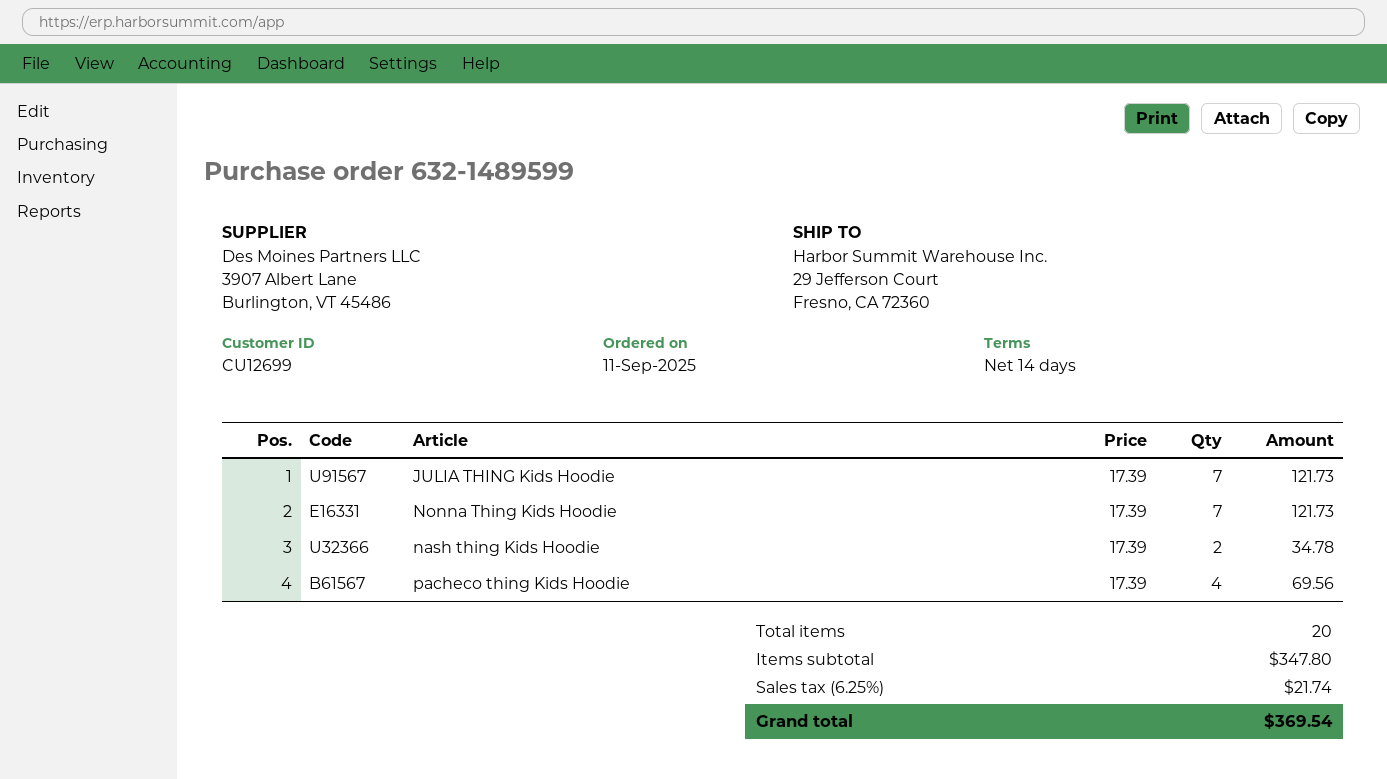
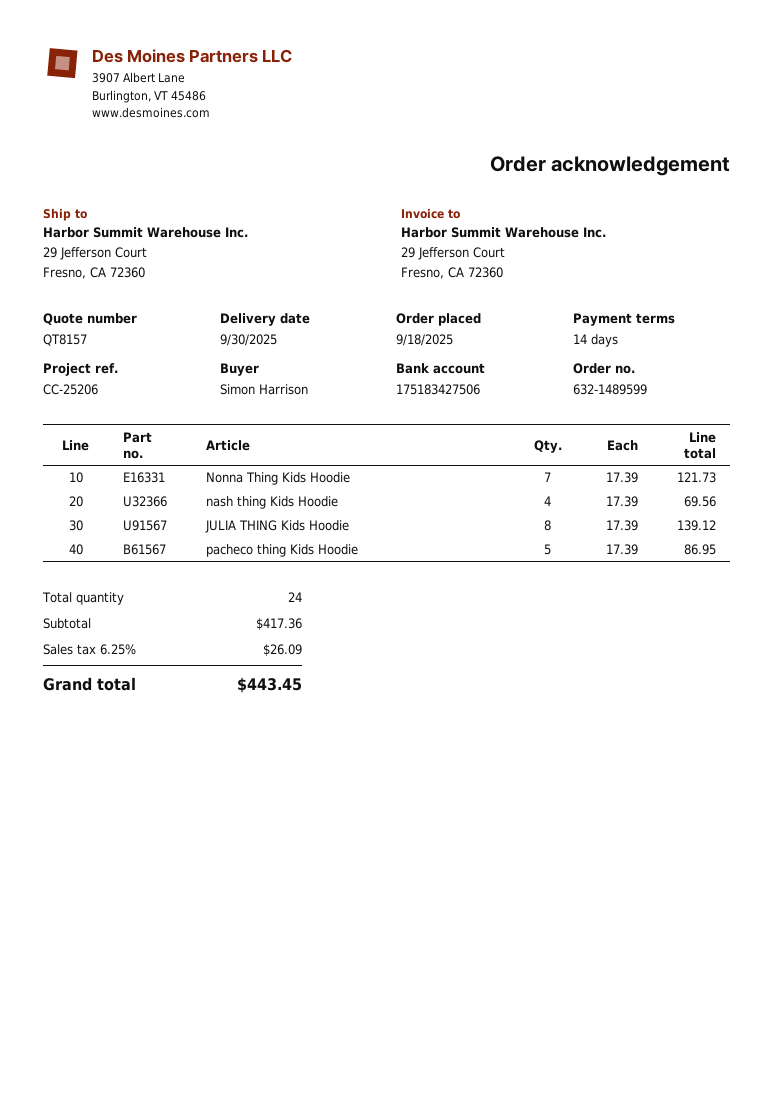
order date: 2025-09-11 -> 2025-09-18
JULIA THING Kids Hoodie: 7 x 17.39 = 121.73 -> 8 x 17.39 = 139.12
nash thing Kids Hoodie: 2 x 17.39 = 34.78 -> 4 x 17.39 = 69.56
pacheco thing Kids Hoodie: 4 x 17.39 = 69.56 -> 5 x 17.39 = 86.95
total quantity: 20 -> 24
subtotal: 347.80 -> 417.36
tax: 6.25% = 21.74 -> 6.25% = 26.09
total: 369.54 -> 443.45

